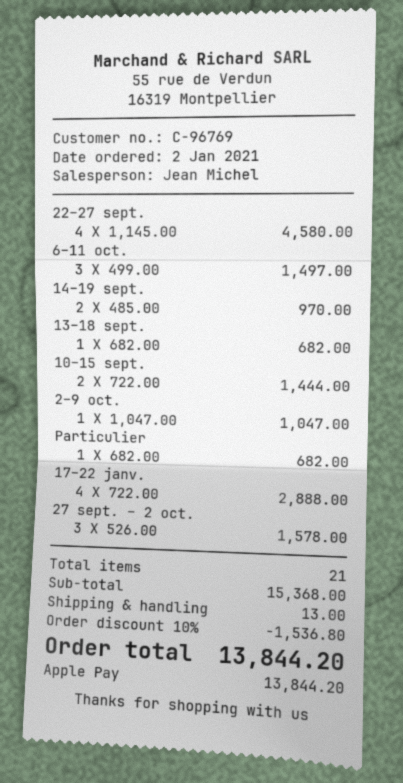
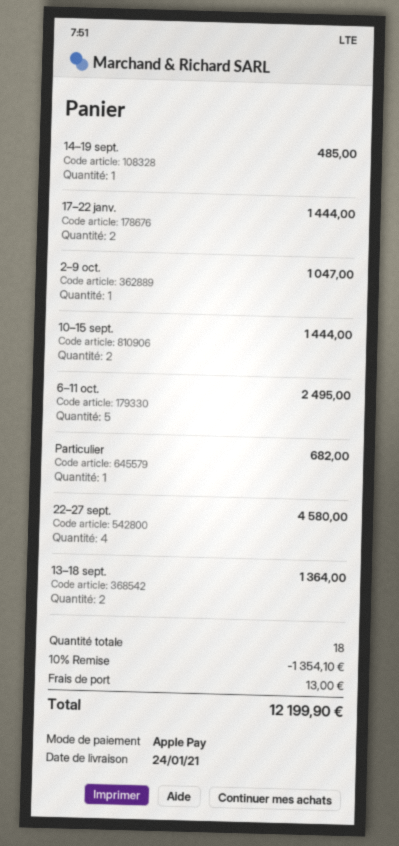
6–11 oct.: 3 for 1497.00 -> 5 for 2495.00
14–19 sept.: 2 for 970.00 -> 1 for 485.00
13–18 sept.: 1 for 682.00 -> 2 for 1364.00
17–22 janv.: 4 for 2888.00 -> 2 for 1444.00
27 sept. – 2 oct.: 3 for 1578.00 -> none
total quantity: 21 -> 18
discount: 10% = 1536.80 -> 10% = 1354.10
total: 13844.20 -> 12199.90

